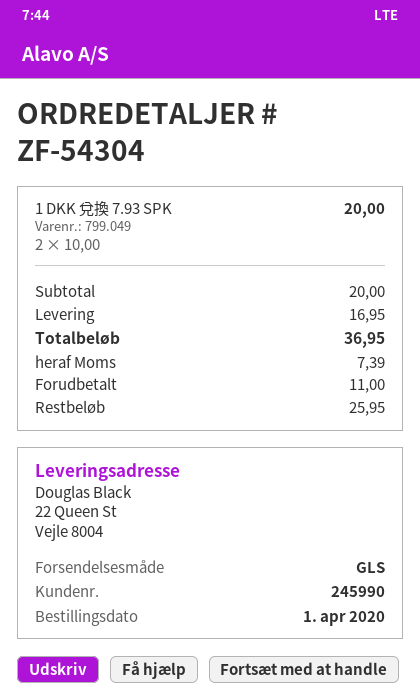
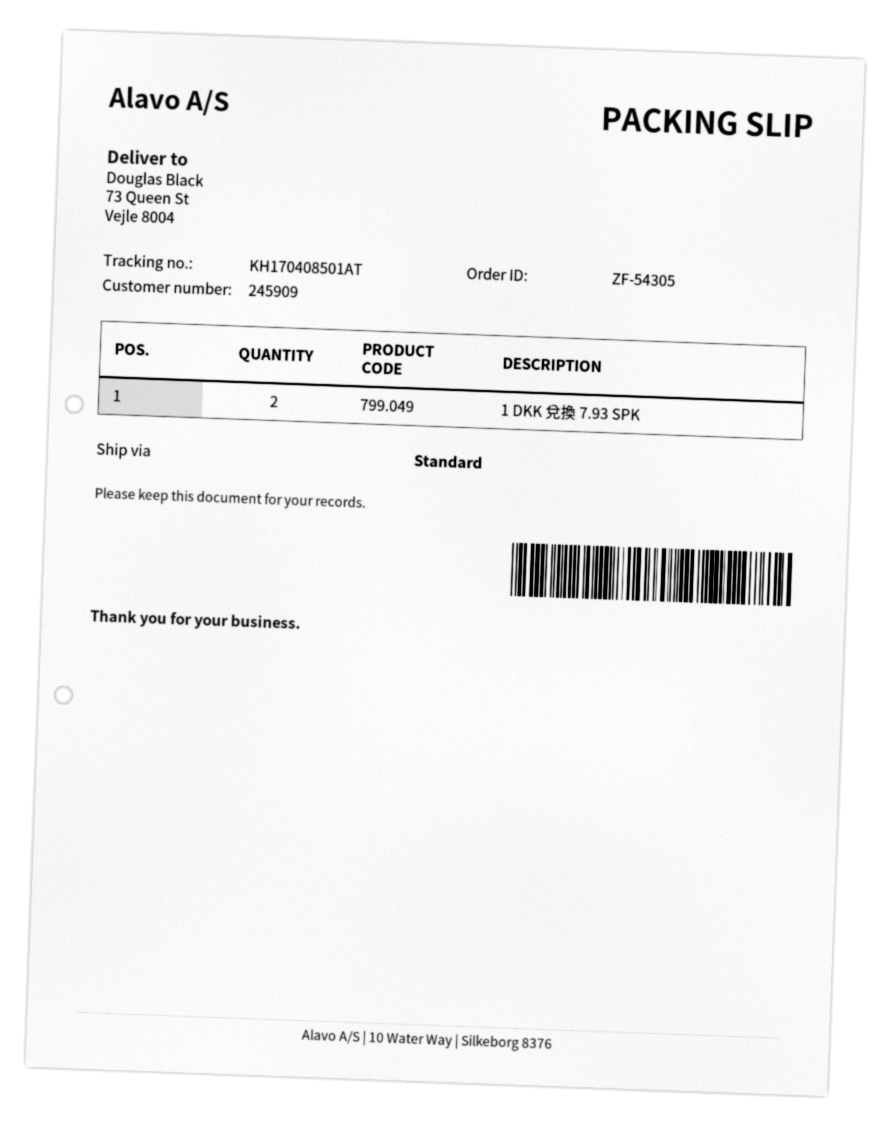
order number: ZF-54304 -> ZF-54305
customer number: 245990 -> 245909
shipping method: GLS -> standard
ship to: 22 Queen St, Vejle 8004 -> 73 Queen St, Vejle 8004

